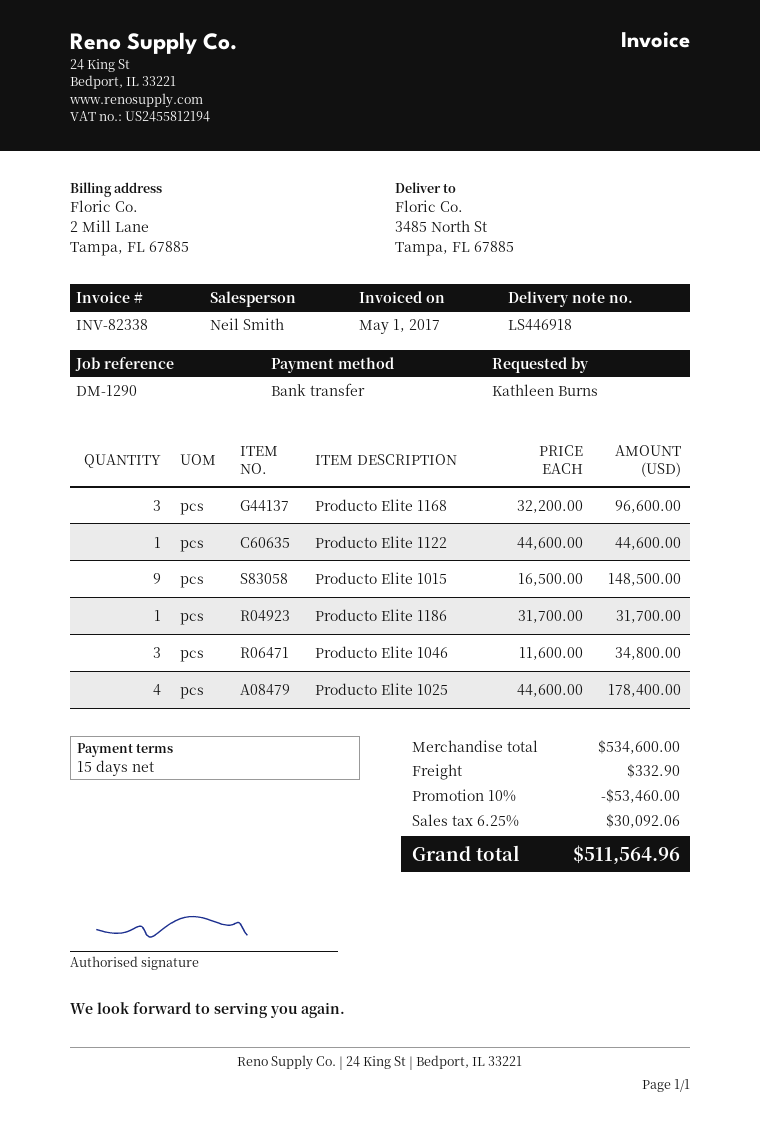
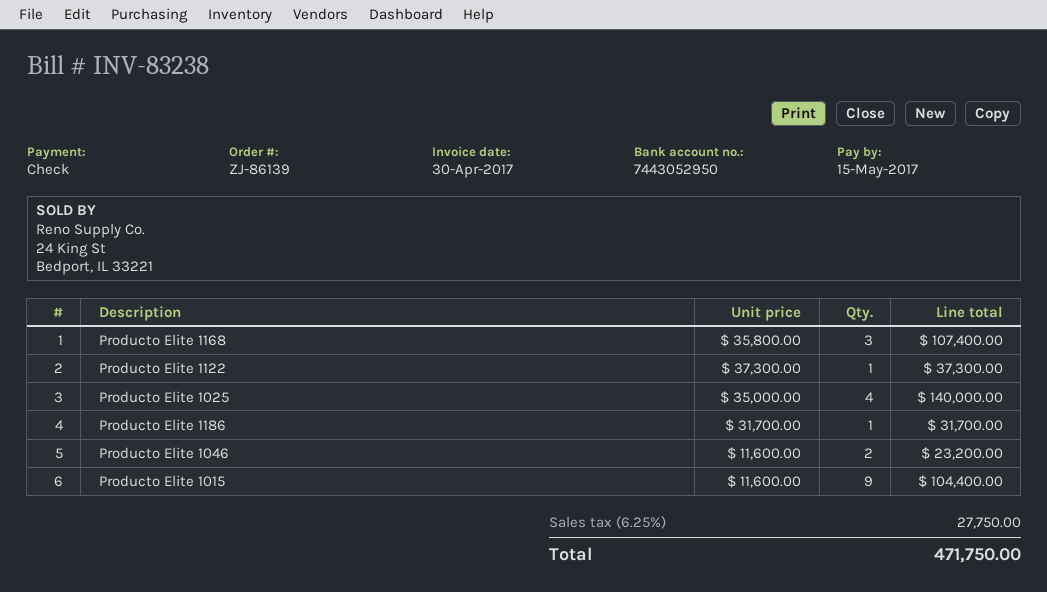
invoice number: INV-82338 -> INV-83238
invoice date: 2017-05-01 -> 2017-04-30
payment method: bank transfer -> cheque
Producto Elite 1168: 3 x 32200.00 = 96600.00 -> 3 x 35800.00 = 107400.00
Producto Elite 1122: 1 x 44600.00 = 44600.00 -> 1 x 37300.00 = 37300.00
Producto Elite 1015: 9 x 16500.00 = 148500.00 -> 9 x 11600.00 = 104400.00
Producto Elite 1046: 3 x 11600.00 = 34800.00 -> 2 x 11600.00 = 23200.00
Producto Elite 1025: 4 x 44600.00 = 178400.00 -> 4 x 35000.00 = 140000.00
discount: 10% = 53460.00 -> none
shipping: 332.90 -> none
tax: 6.25% = 30092.06 -> 6.25% = 27750.00
total: 511564.96 -> 471750.00

